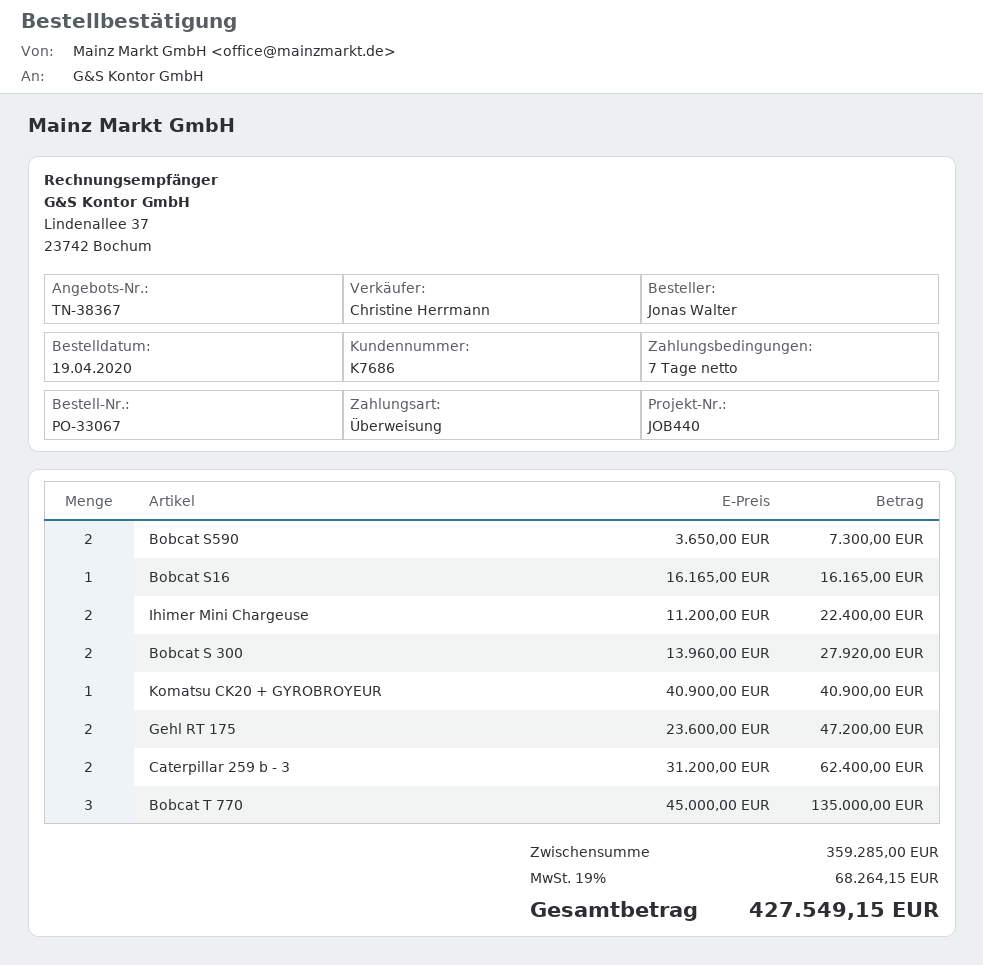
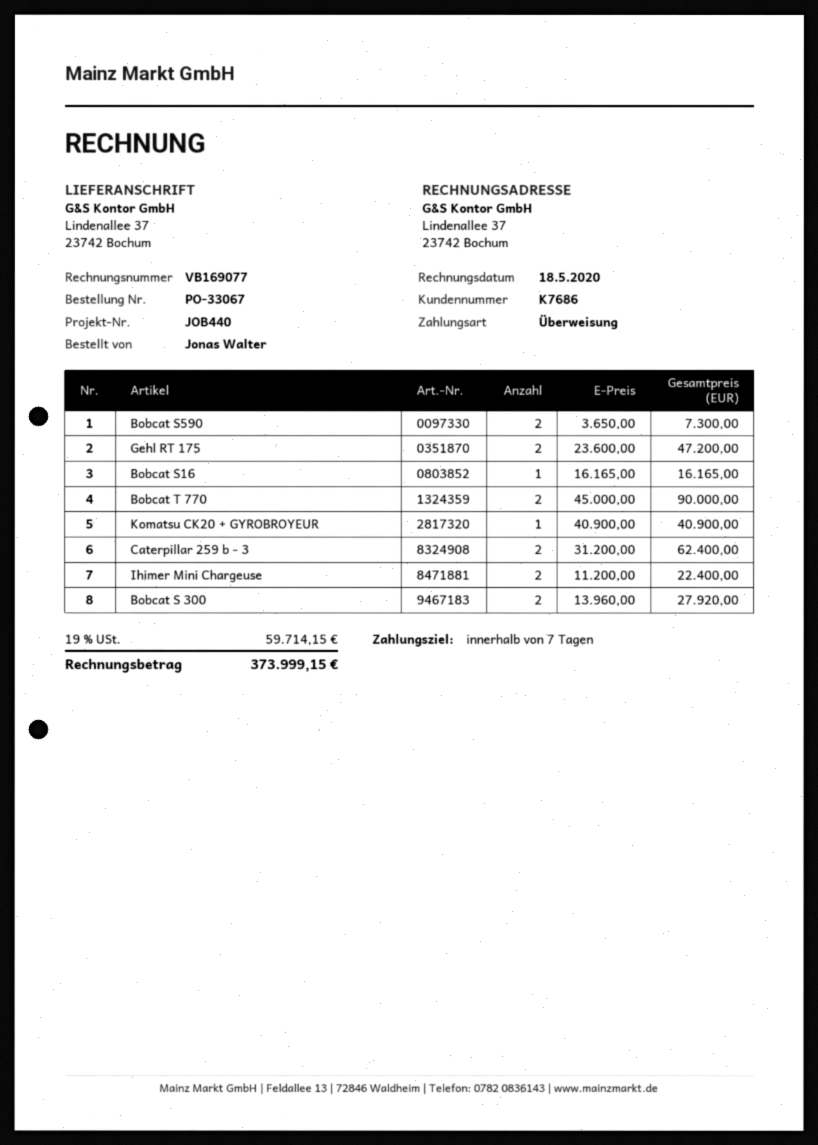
Bobcat T 770: 3 x 45000.00 = 135000.00 -> 2 x 45000.00 = 90000.00
tax: 19% = 68264.15 -> 19% = 59714.15
total: 427549.15 -> 373999.15

